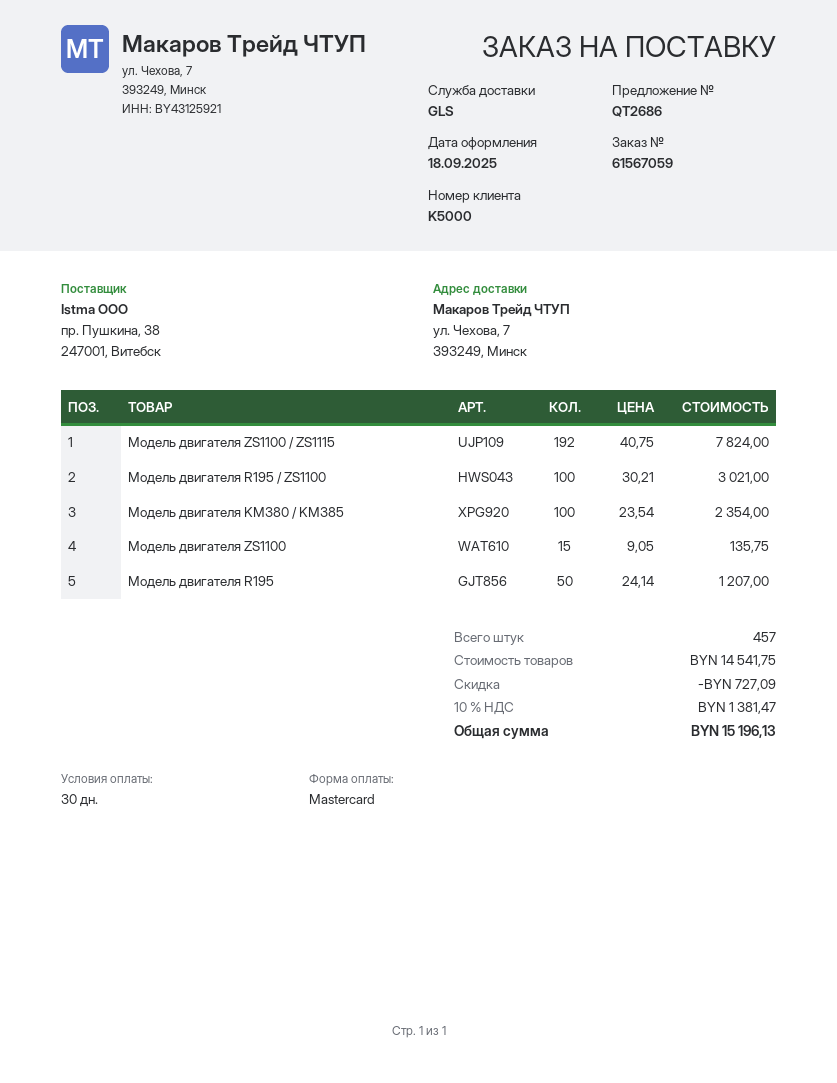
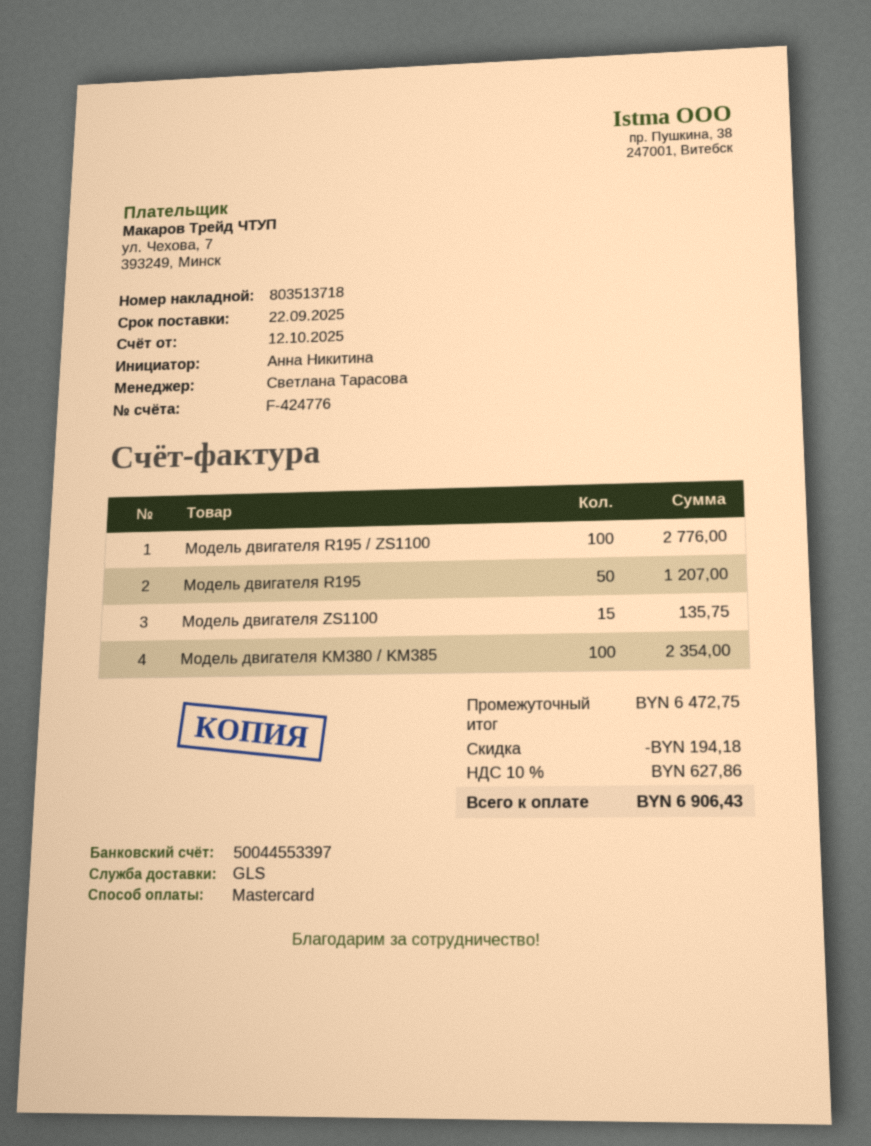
Модель двигателя ZS1100 / ZS1115: 192 for 7824.00 -> none
Модель двигателя R195 / ZS1100: 100 for 3021.00 -> 100 for 2776.00
subtotal: 14541.75 -> 6472.75
discount: 727.09 -> 194.18
tax: 10% = 1381.47 -> 10% = 627.86
total: 15196.13 -> 6906.43

